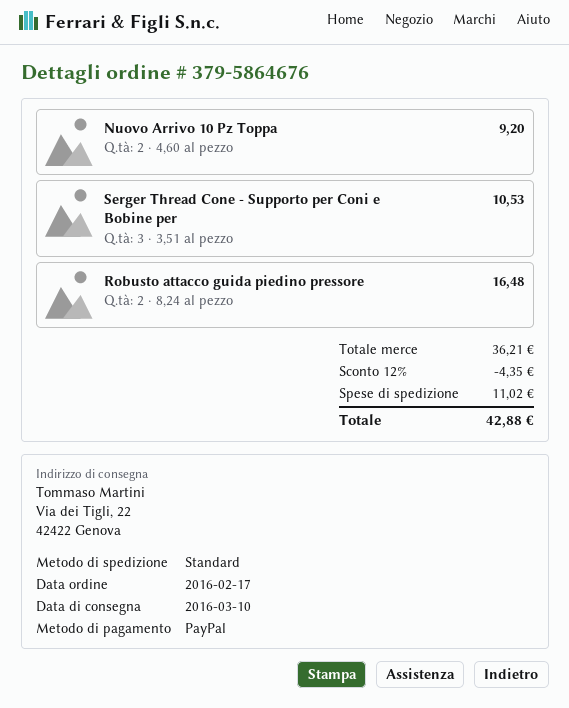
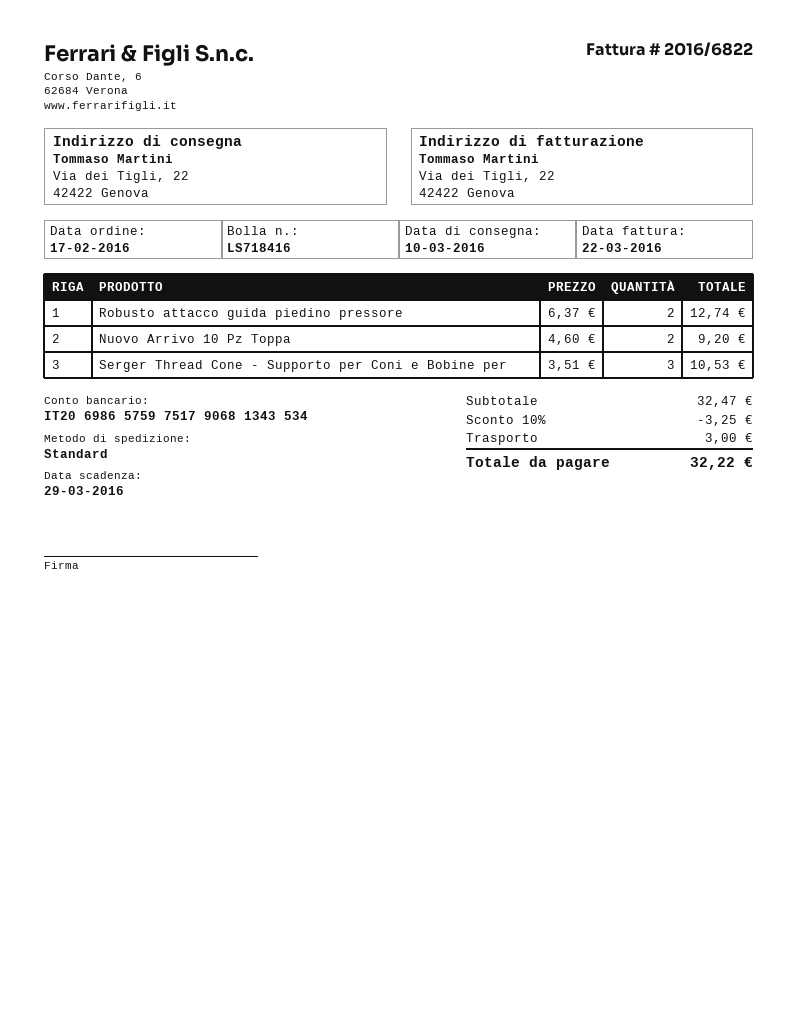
Robusto attacco guida piedino pressore: 2 x 8.24 = 16.48 -> 2 x 6.37 = 12.74
subtotal: 36.21 -> 32.47
discount: 12% = 4.35 -> 10% = 3.25
shipping: 11.02 -> 3.00
total: 42.88 -> 32.22

